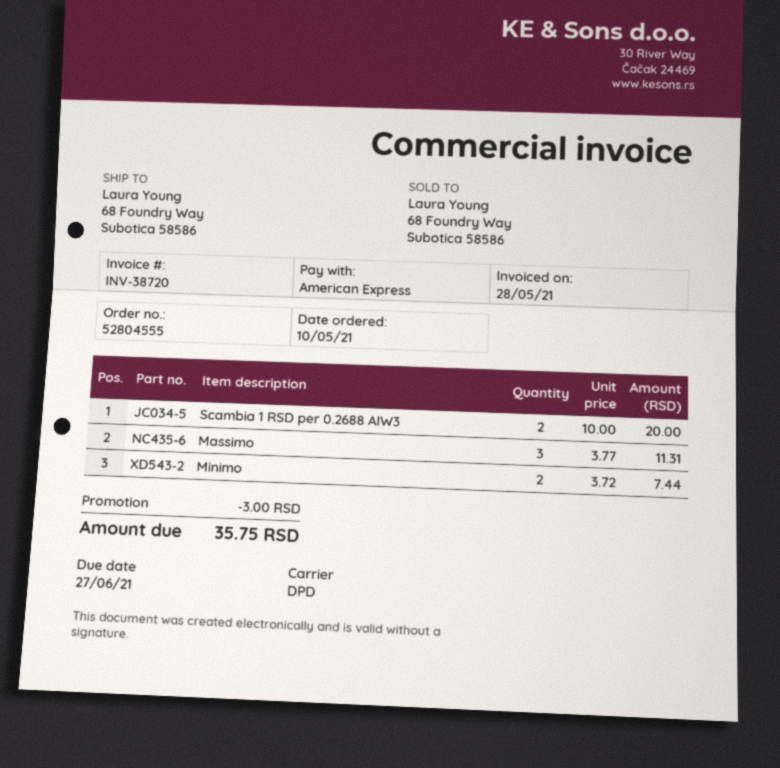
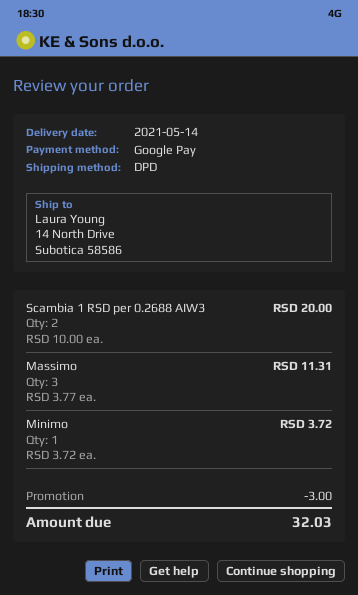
payment method: American Express -> Google Pay
ship to: 68 Foundry Way, Subotica 58586 -> 14 North Drive, Subotica 58586
Minimo: 2 x 3.72 = 7.44 -> 1 x 3.72 = 3.72
total: 35.75 -> 32.03

